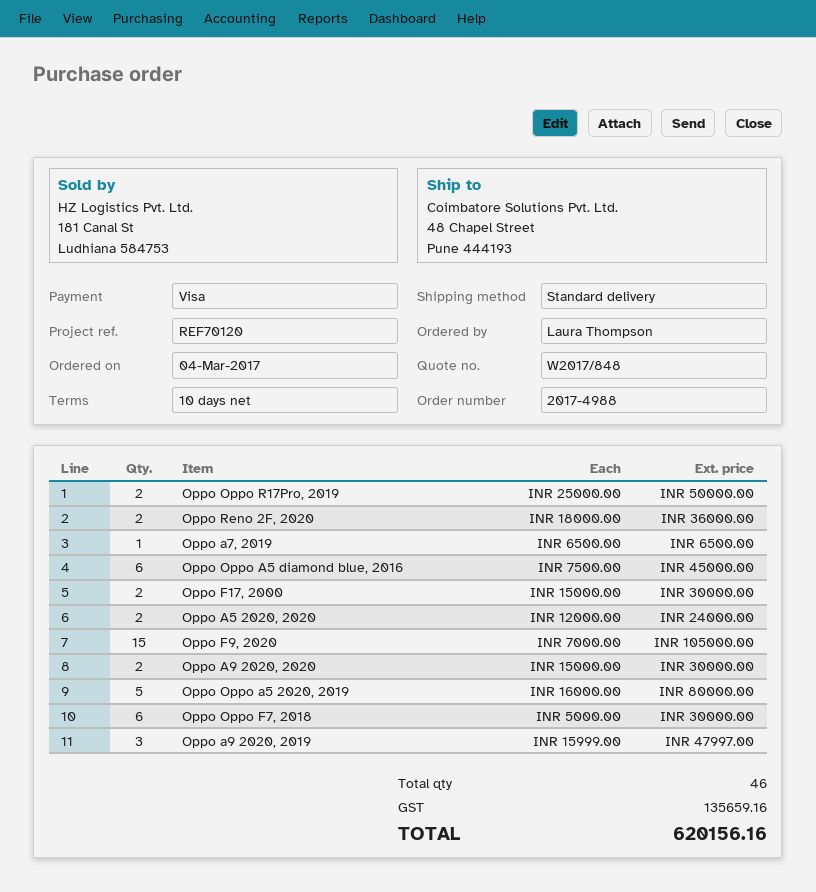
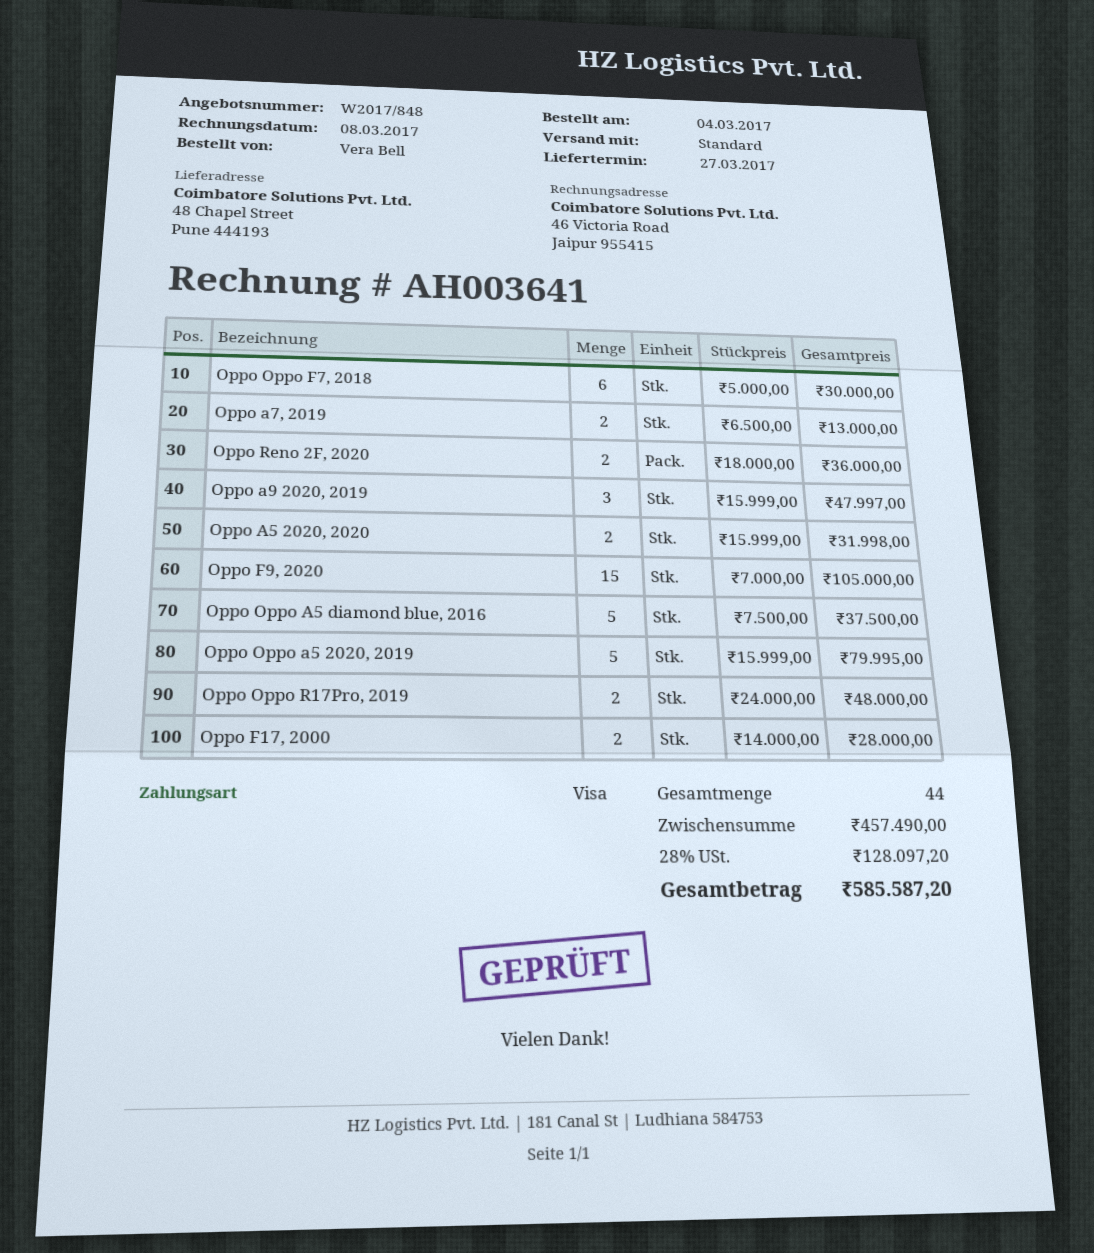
ordered by: Laura Thompson -> Vera Bell
Oppo Oppo R17Pro, 2019: 2 x 25000.00 = 50000.00 -> 2 x 24000.00 = 48000.00
Oppo a7, 2019: 1 x 6500.00 = 6500.00 -> 2 x 6500.00 = 13000.00
Oppo Oppo A5 diamond blue, 2016: 6 x 7500.00 = 45000.00 -> 5 x 7500.00 = 37500.00
Oppo F17, 2000: 2 x 15000.00 = 30000.00 -> 2 x 14000.00 = 28000.00
Oppo A5 2020, 2020: 2 x 12000.00 = 24000.00 -> 2 x 15999.00 = 31998.00
Oppo A9 2020, 2020: 2 x 15000.00 = 30000.00 -> none
Oppo Oppo a5 2020, 2019: 5 x 16000.00 = 80000.00 -> 5 x 15999.00 = 79995.00
total quantity: 46 -> 44
tax: 135659.16 -> 128097.20
total: 620156.16 -> 585587.20

